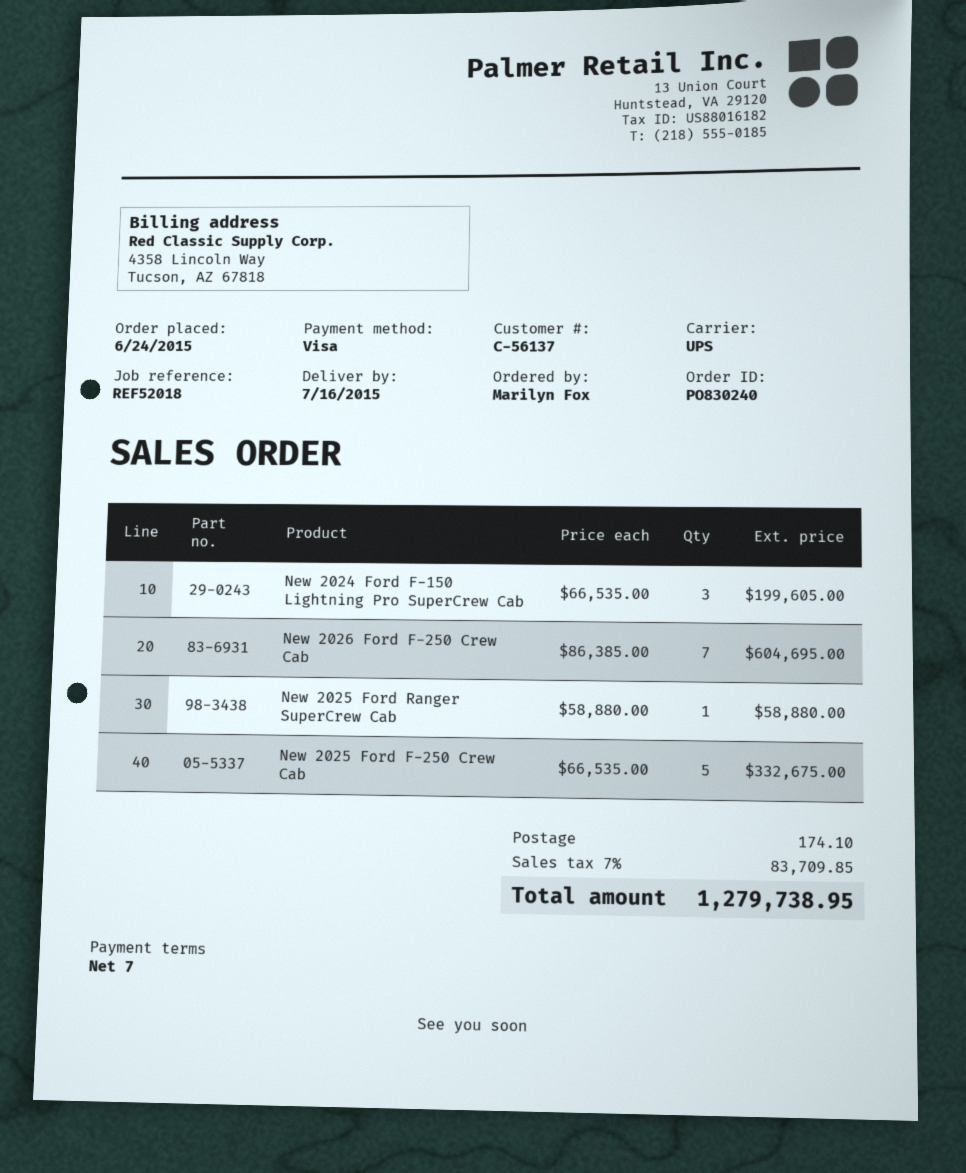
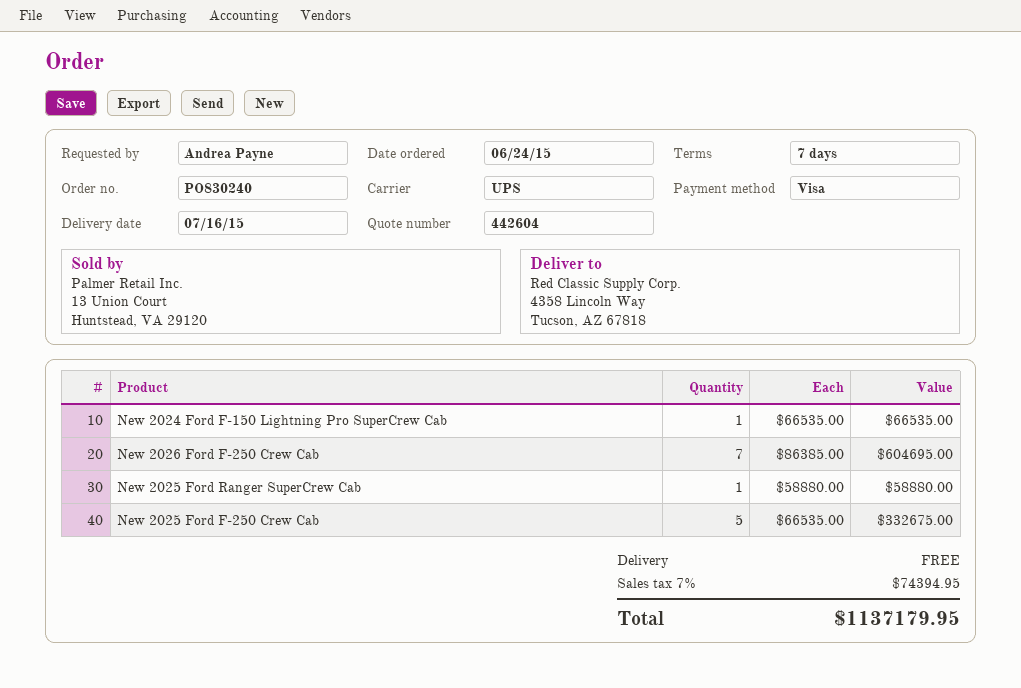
ordered by: Marilyn Fox -> Andrea Payne
New 2024 Ford F-150 Lightning Pro SuperCrew Cab: 3 x 66535.00 = 199605.00 -> 1 x 66535.00 = 66535.00
shipping: 174.10 -> 0.00
tax: 7% = 83709.85 -> 7% = 74394.95
total: 1279738.95 -> 1137179.95

